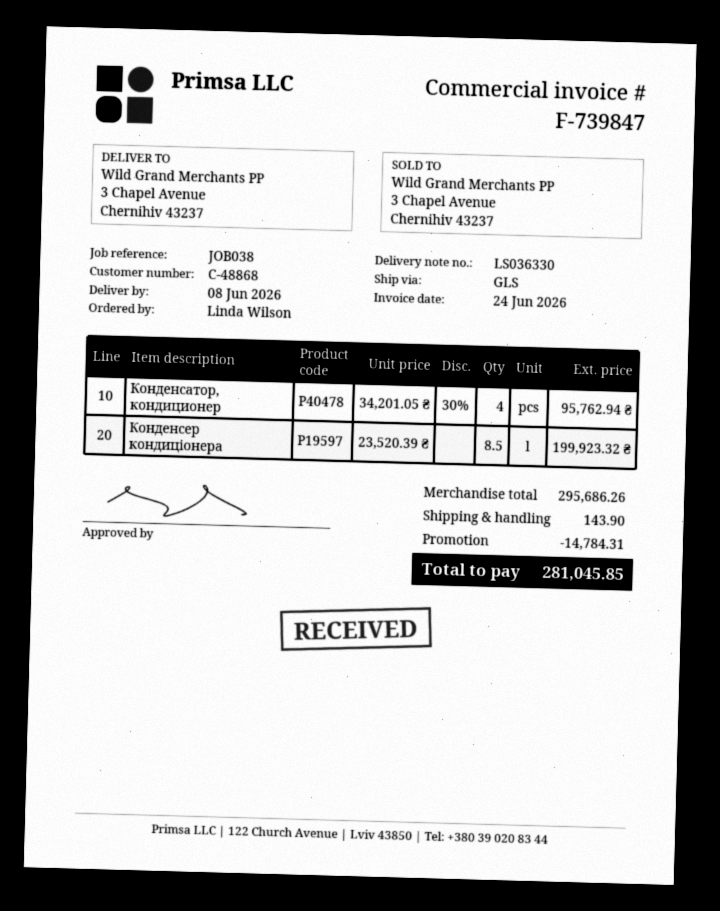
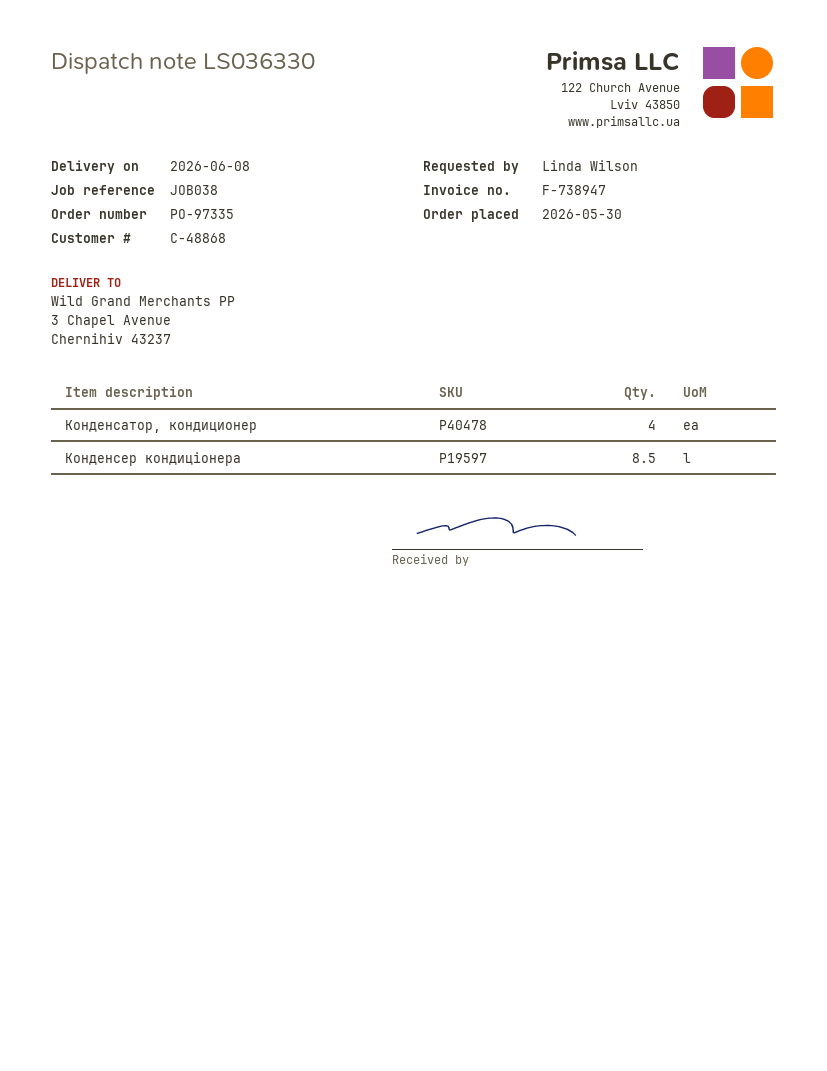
invoice number: F-739847 -> F-738947

